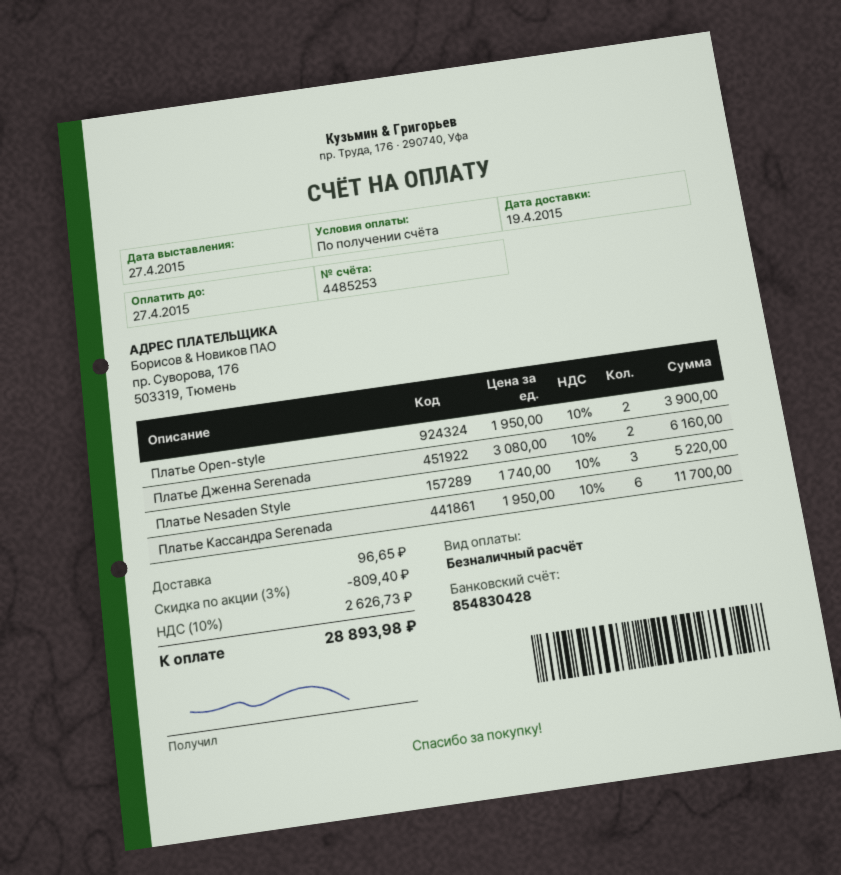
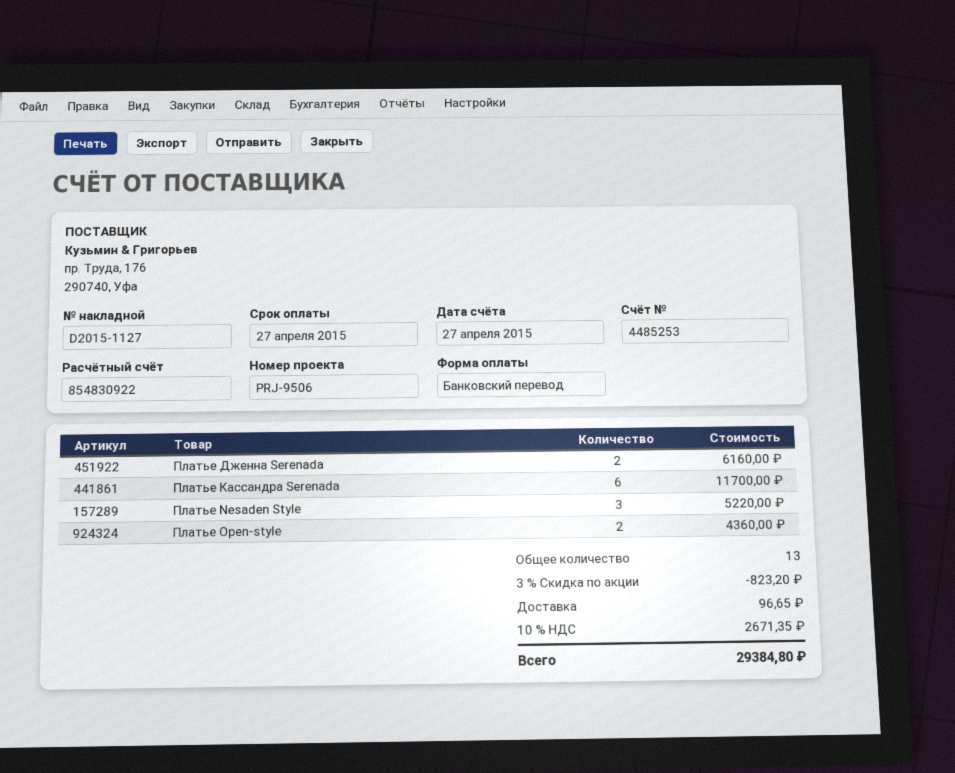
bank account: 854830428 -> 854830922
Платье Open-style: 2 for 3900.00 -> 2 for 4360.00
discount: 3% = 809.40 -> 3% = 823.20
tax: 10% = 2626.73 -> 10% = 2671.35
total: 28893.98 -> 29384.80

